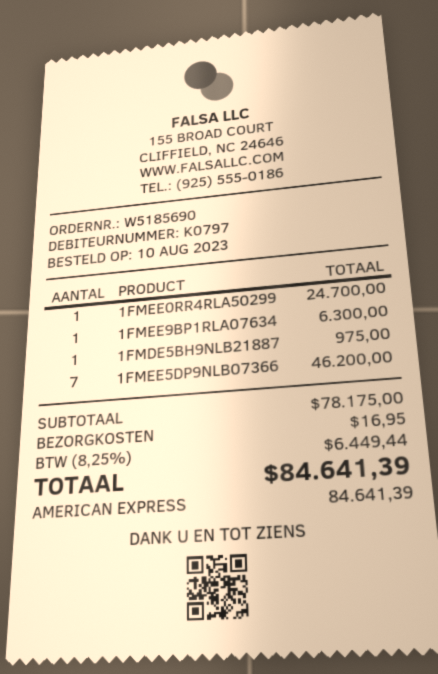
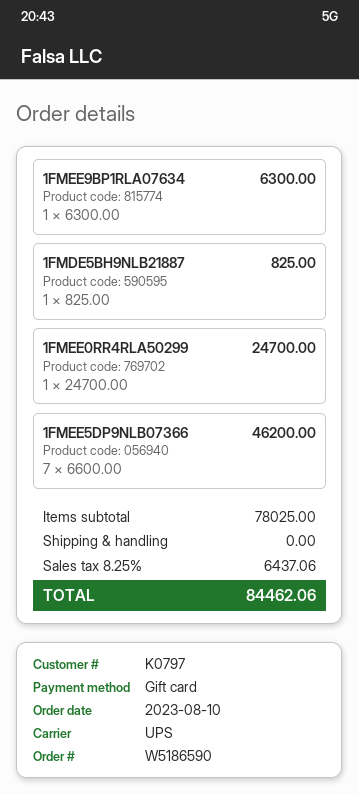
order number: W5185690 -> W5186590
payment method: American Express -> gift card
1FMDE5BH9NLB21887: 1 for 975.00 -> 1 for 825.00
subtotal: 78175.00 -> 78025.00
shipping: 16.95 -> 0.00
tax: 8.25% = 6449.44 -> 8.25% = 6437.06
total: 84641.39 -> 84462.06

